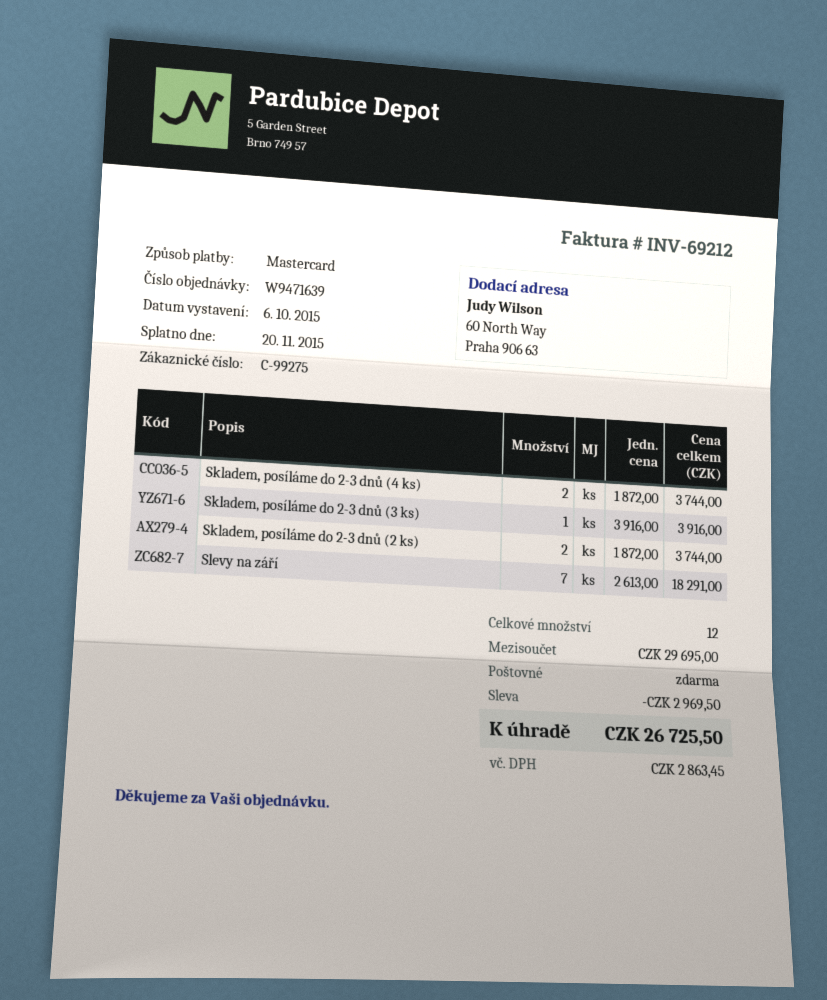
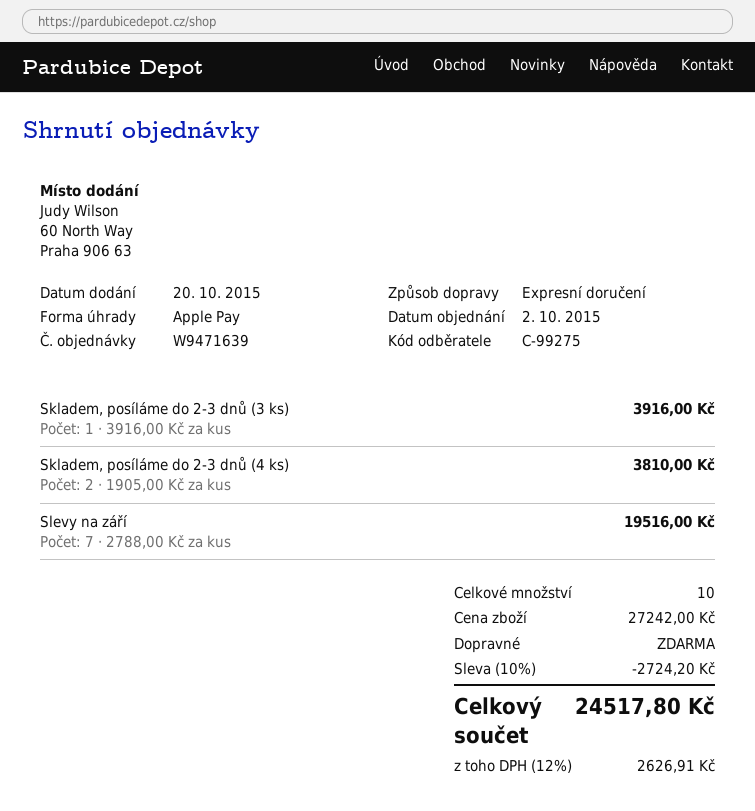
payment method: Mastercard -> Apple Pay
Skladem, posíláme do 2-3 dnů (4 ks): 2 x 1872.00 = 3744.00 -> 2 x 1905.00 = 3810.00
Skladem, posíláme do 2-3 dnů (2 ks): 2 x 1872.00 = 3744.00 -> none
Slevy na září: 7 x 2613.00 = 18291.00 -> 7 x 2788.00 = 19516.00
total quantity: 12 -> 10
subtotal: 29695.00 -> 27242.00
discount: 2969.50 -> 2724.20
tax: 2863.45 -> 2626.91
total: 26725.50 -> 24517.80

